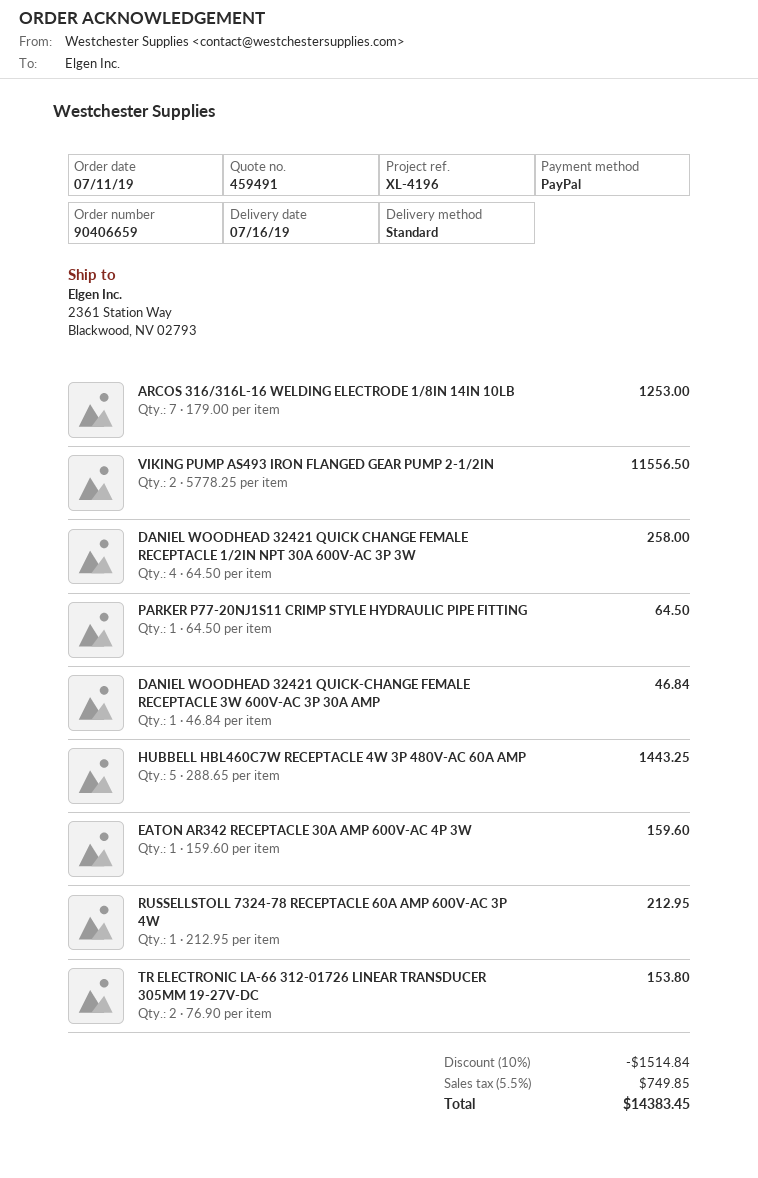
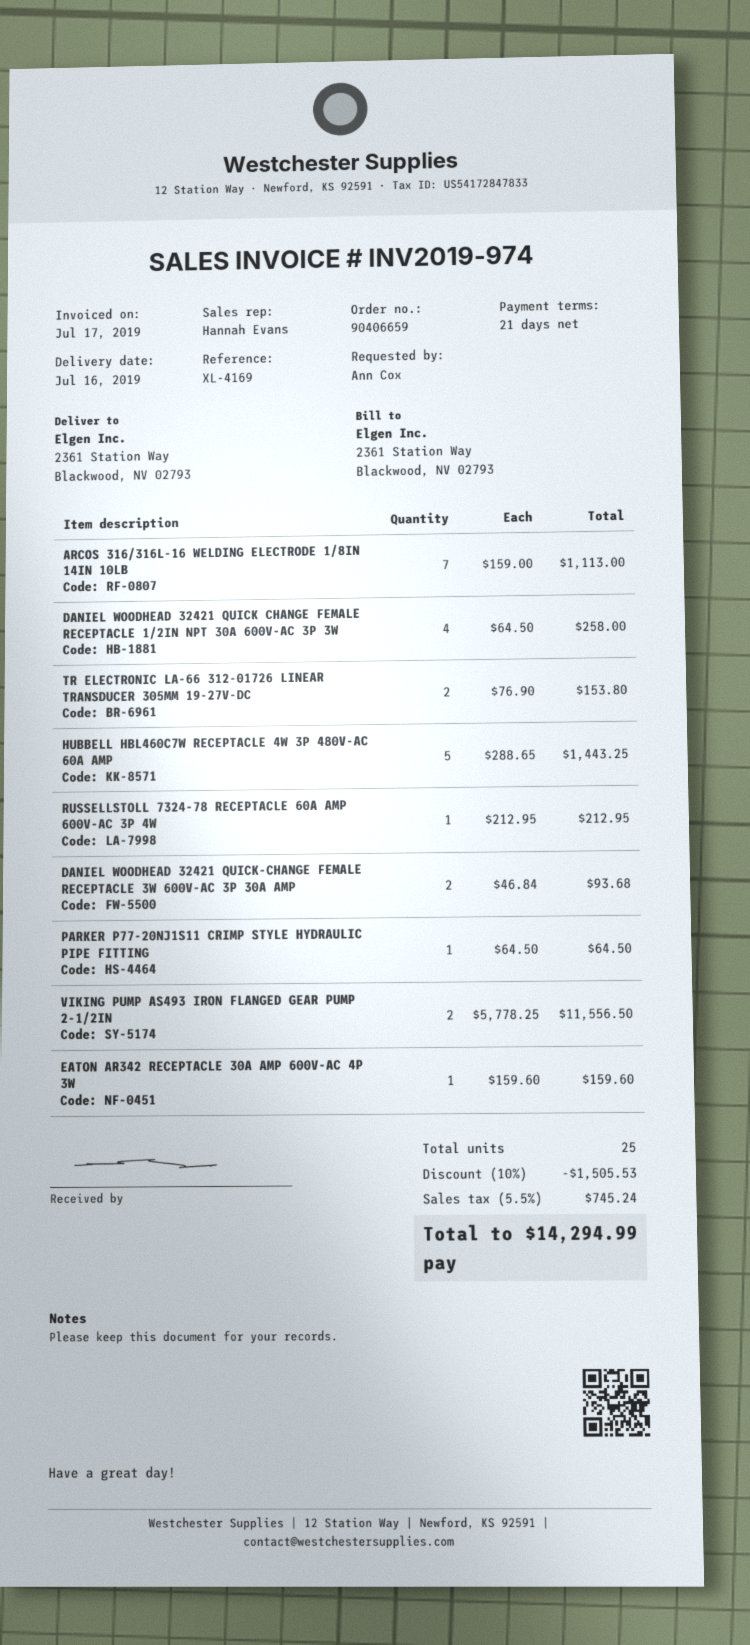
reference: XL-4196 -> XL-4169
ARCOS 316/316L-16 WELDING ELECTRODE 1/8IN 14IN 10LB: 7 x 179.00 = 1253.00 -> 7 x 159.00 = 1113.00
DANIEL WOODHEAD 32421 QUICK-CHANGE FEMALE RECEPTACLE 3W 600V-AC 3P 30A AMP: 1 x 46.84 = 46.84 -> 2 x 46.84 = 93.68
discount: 10% = 1514.84 -> 10% = 1505.53
tax: 5.5% = 749.85 -> 5.5% = 745.24
total: 14383.45 -> 14294.99

